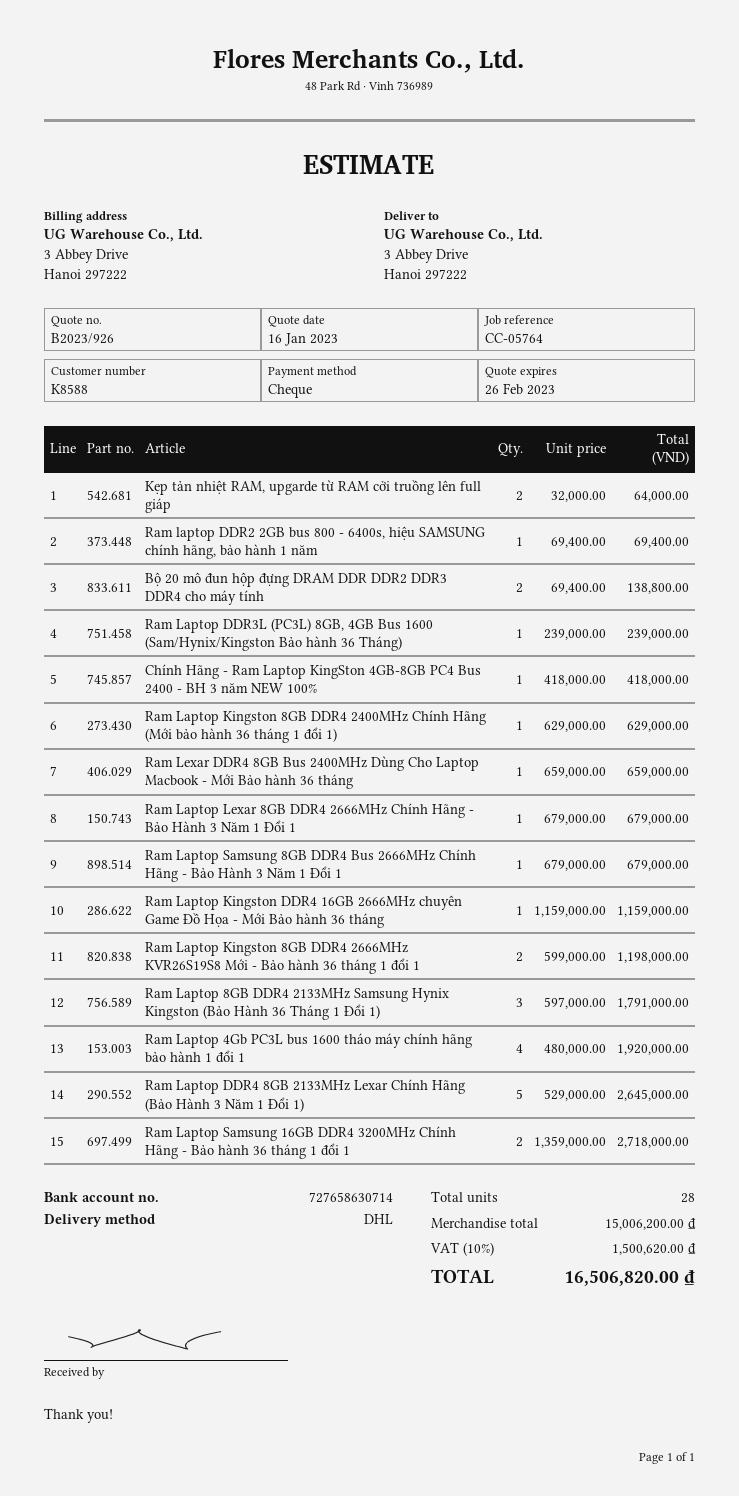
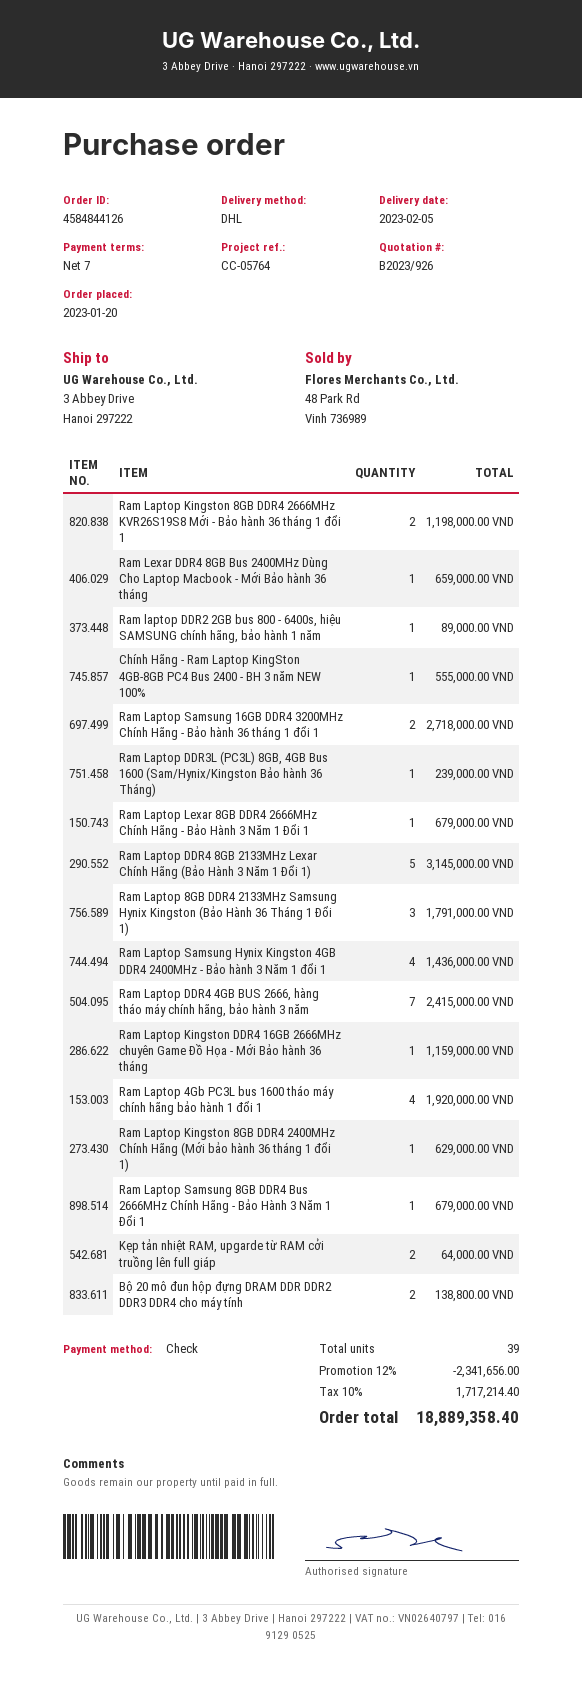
Ram laptop DDR2 2GB bus 800 - 6400s, hiệu SAMSUNG chính hãng, bảo hành 1 năm: 1 for 69400.00 -> 1 for 89000.00
Chính Hãng - Ram Laptop KingSton 4GB-8GB PC4 Bus 2400 - BH 3 năm NEW 100%: 1 for 418000.00 -> 1 for 555000.00
Ram Laptop DDR4 8GB 2133MHz Lexar Chính Hãng (Bảo Hành 3 Năm 1 Đổi 1): 5 for 2645000.00 -> 5 for 3145000.00
Ram Laptop Samsung Hynix Kingston 4GB DDR4 2400MHz - Bảo hành 3 Năm 1 đổi 1: none -> 4 for 1436000.00
Ram Laptop DDR4 4GB BUS 2666, hàng tháo máy chính hãng, bảo hành 3 năm: none -> 7 for 2415000.00
total quantity: 28 -> 39
discount: none -> 12% = 2341656.00
tax: 10% = 1500620.00 -> 10% = 1717214.40
total: 16506820.00 -> 18889358.40

